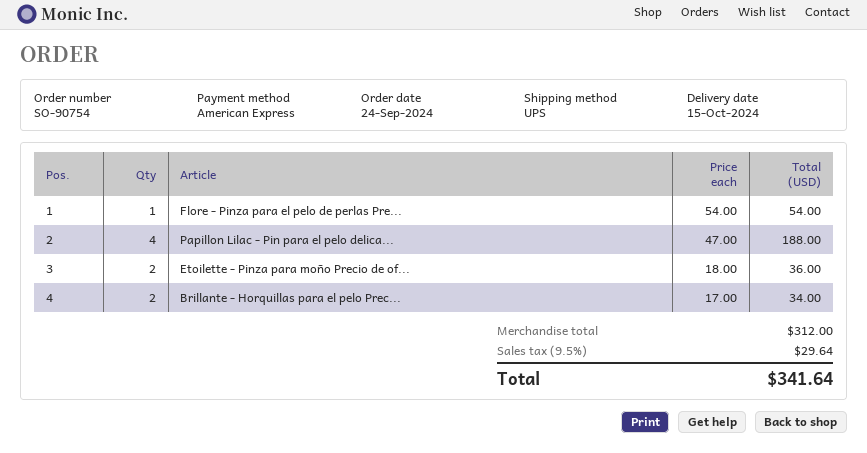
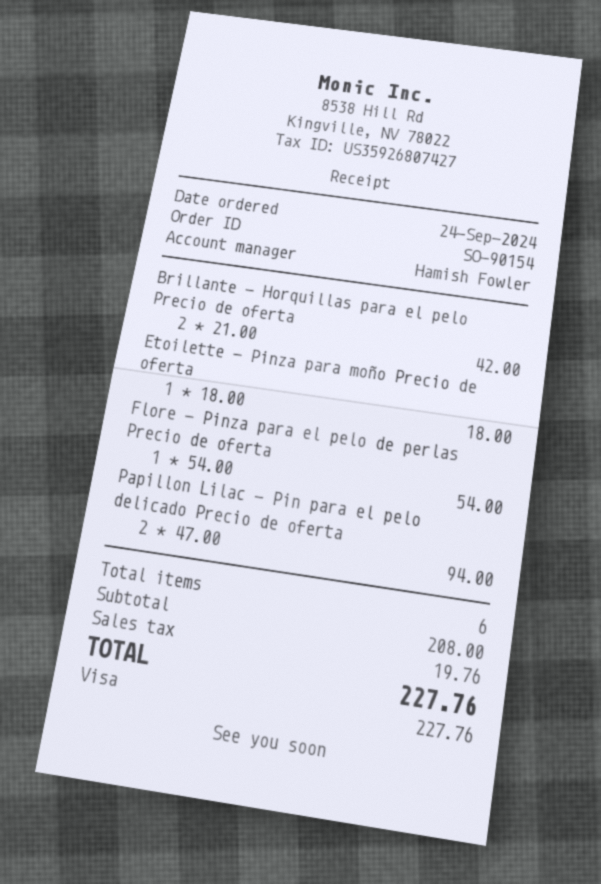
order number: SO-90754 -> SO-90154
payment method: American Express -> Visa
Papillon Lilac - Pin para el pelo delica...: 4 x 47.00 = 188.00 -> 2 x 47.00 = 94.00
Etoilette - Pinza para moño Precio de of...: 2 x 18.00 = 36.00 -> 1 x 18.00 = 18.00
Brillante - Horquillas para el pelo Prec...: 2 x 17.00 = 34.00 -> 2 x 21.00 = 42.00
subtotal: 312.00 -> 208.00
tax: 29.64 -> 19.76
total: 341.64 -> 227.76

